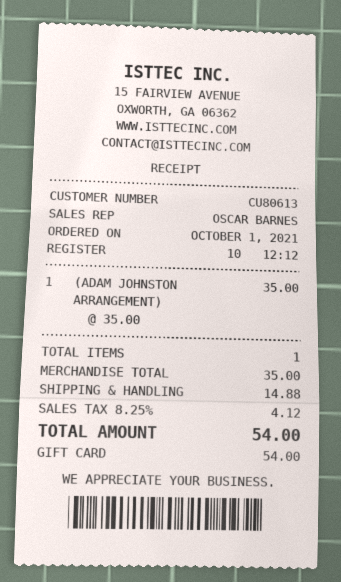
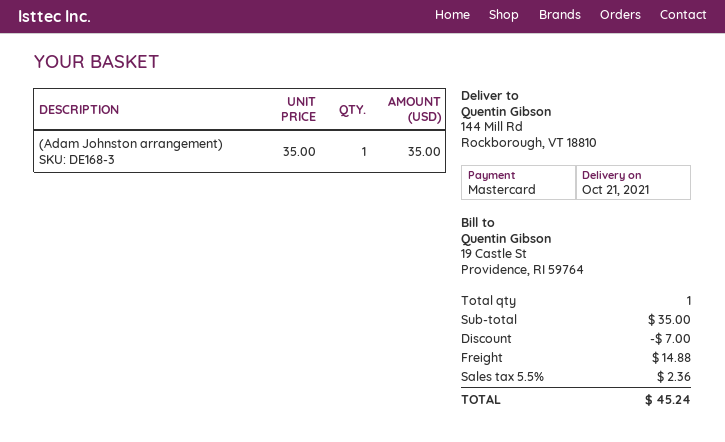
payment method: gift card -> Mastercard
discount: none -> 7.00
tax: 8.25% = 4.12 -> 5.5% = 2.36
total: 54.00 -> 45.24

